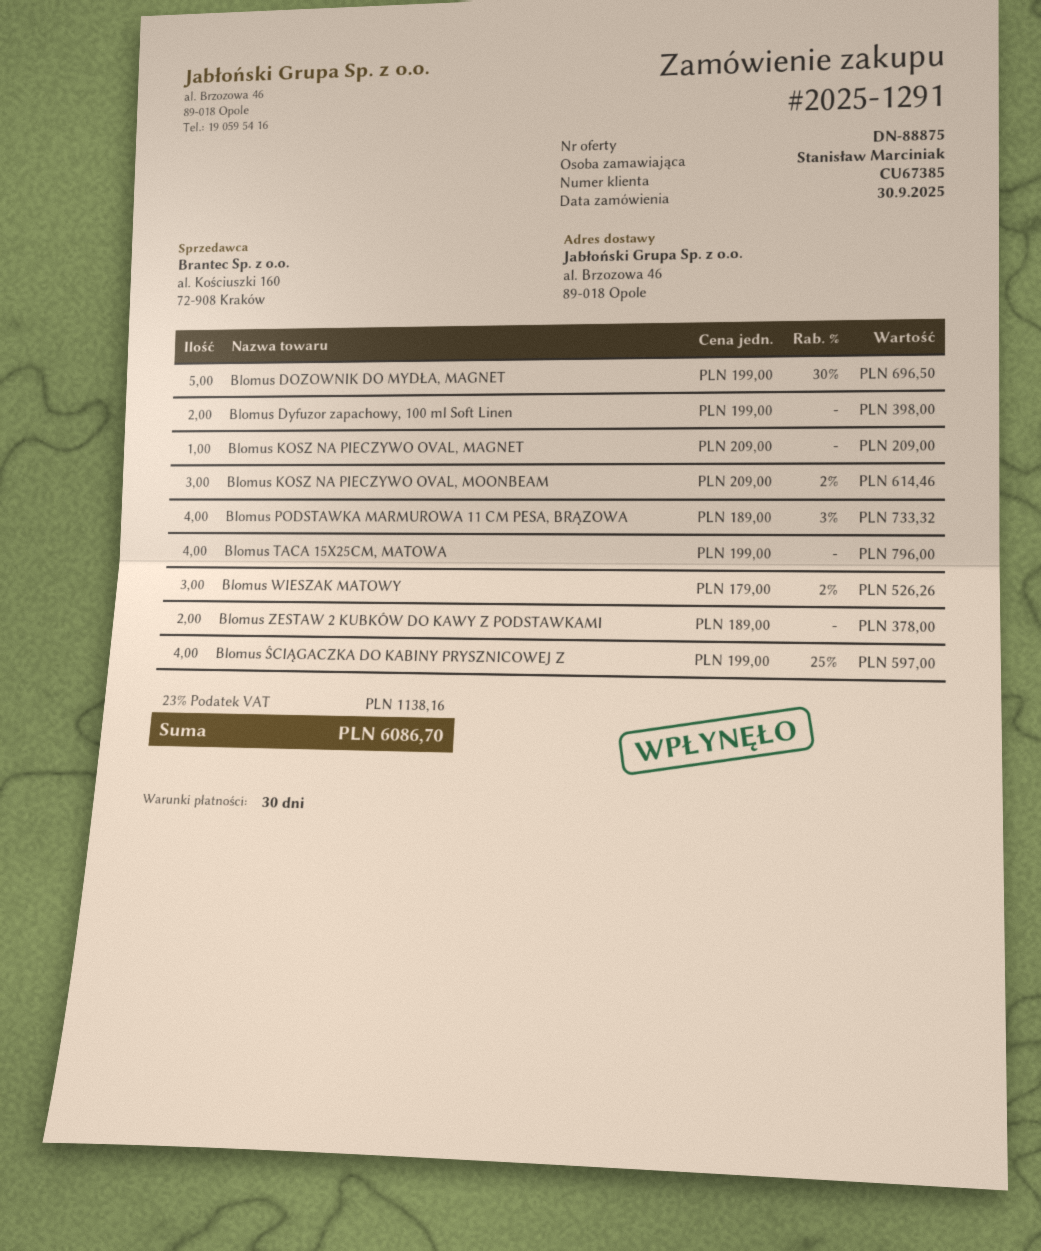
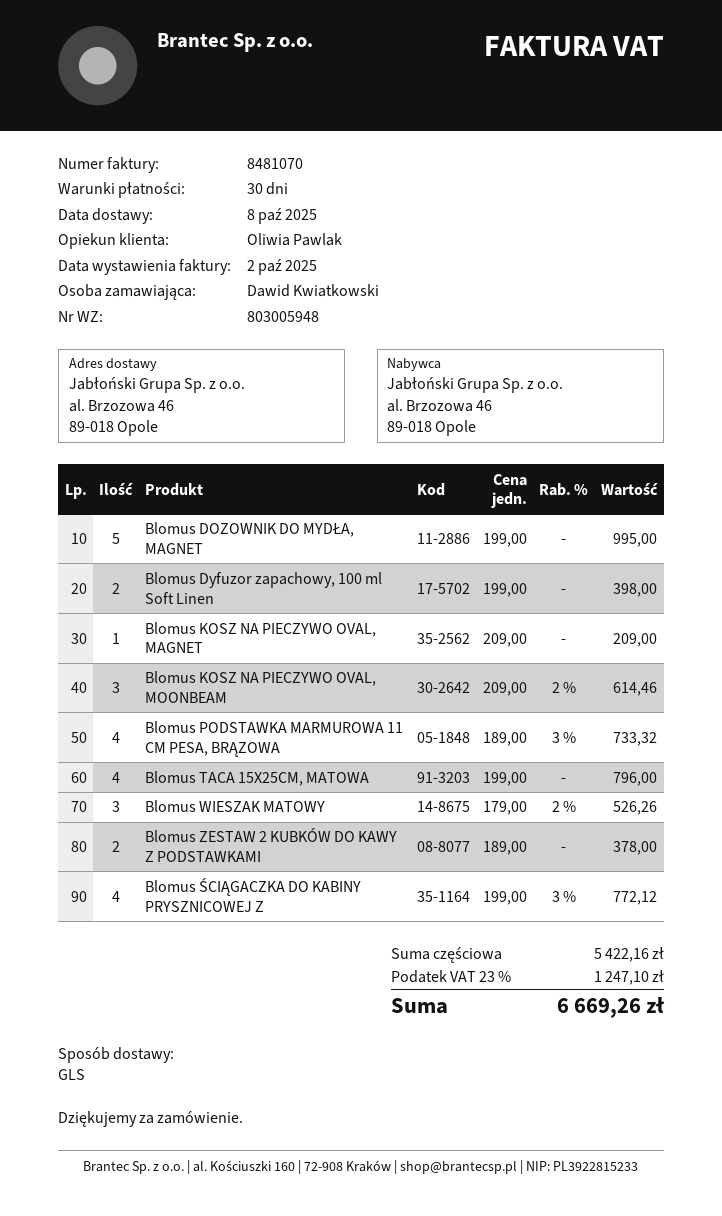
ordered by: Stanisław Marciniak -> Dawid Kwiatkowski
Blomus DOZOWNIK DO MYDŁA, MAGNET: 5 x 199.00 - 30% = 696.50 -> 5 x 199.00 = 995.00
Blomus ŚCIĄGACZKA DO KABINY PRYSZNICOWEJ Z: 4 x 199.00 - 25% = 597.00 -> 4 x 199.00 - 3% = 772.12
tax: 23% = 1138.16 -> 23% = 1247.10
total: 6086.70 -> 6669.26

